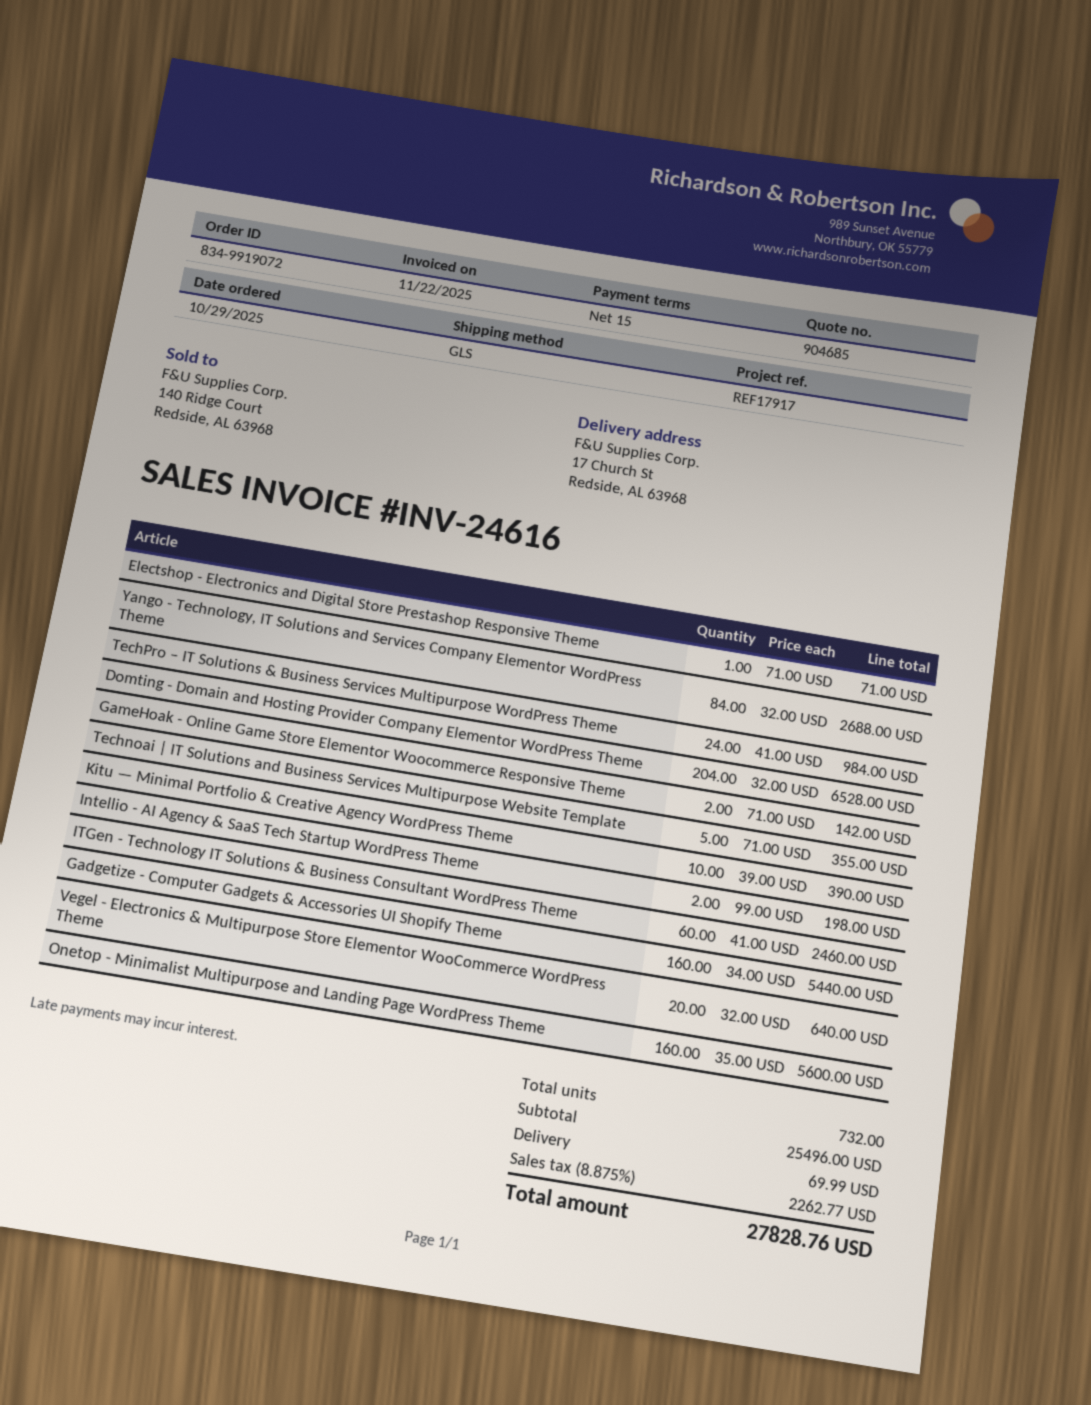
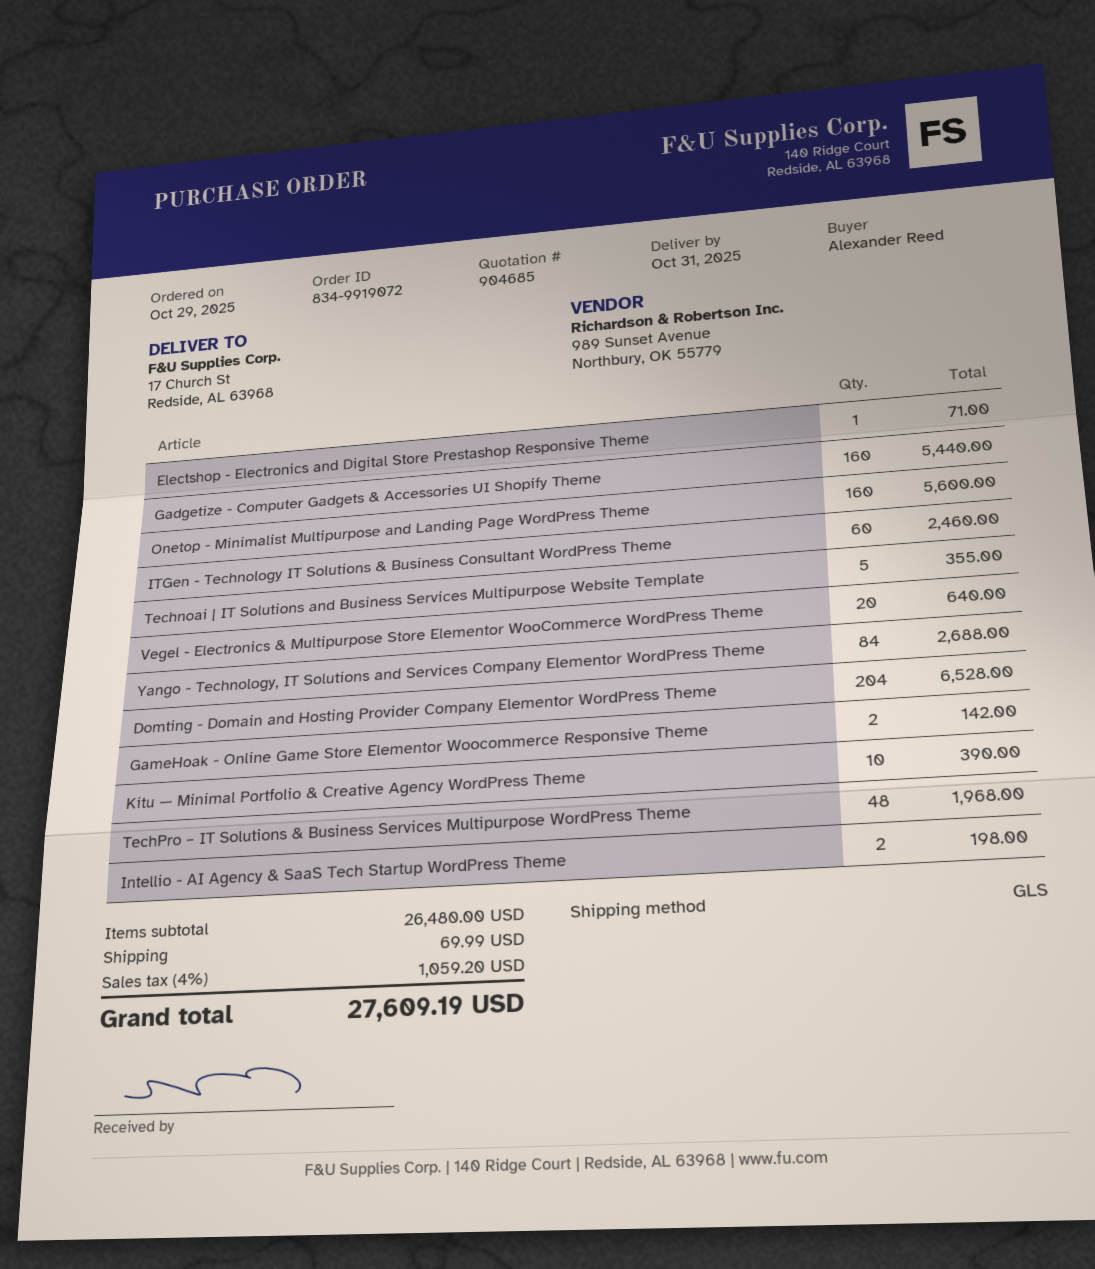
TechPro – IT Solutions & Business Services Multipurpose WordPress Theme: 24 for 984.00 -> 48 for 1968.00
subtotal: 25496.00 -> 26480.00
tax: 8.875% = 2262.77 -> 4% = 1059.20
total: 27828.76 -> 27609.19

